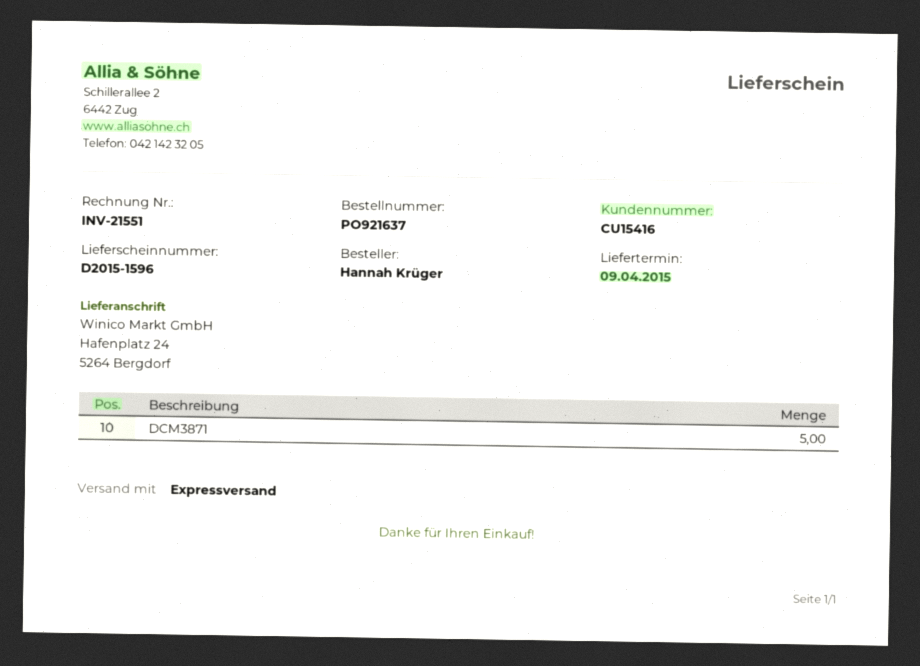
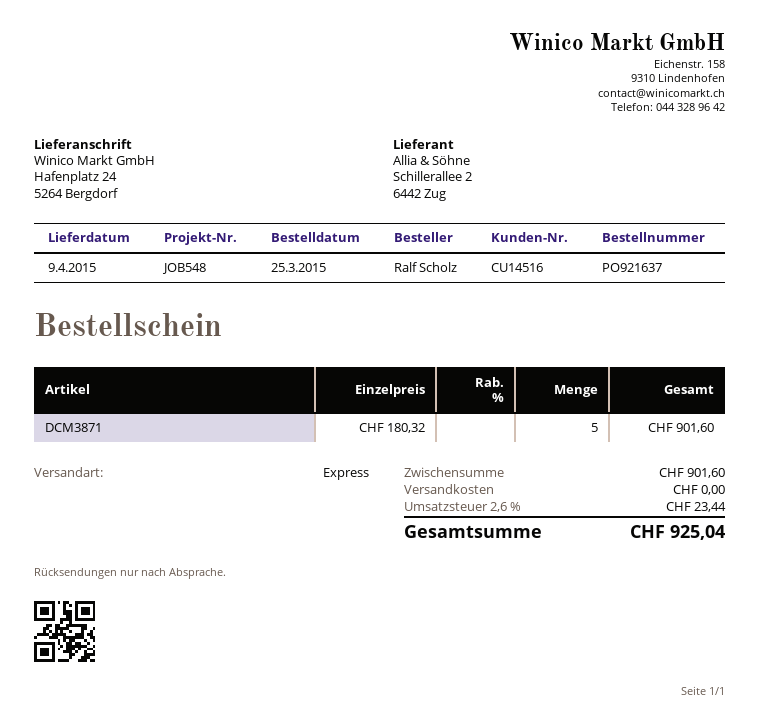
customer number: CU15416 -> CU14516
ordered by: Hannah Krüger -> Ralf Scholz

